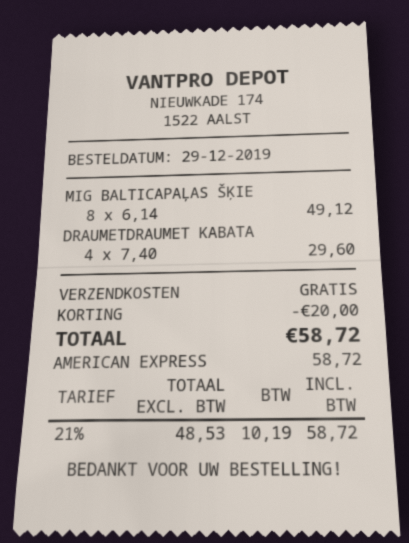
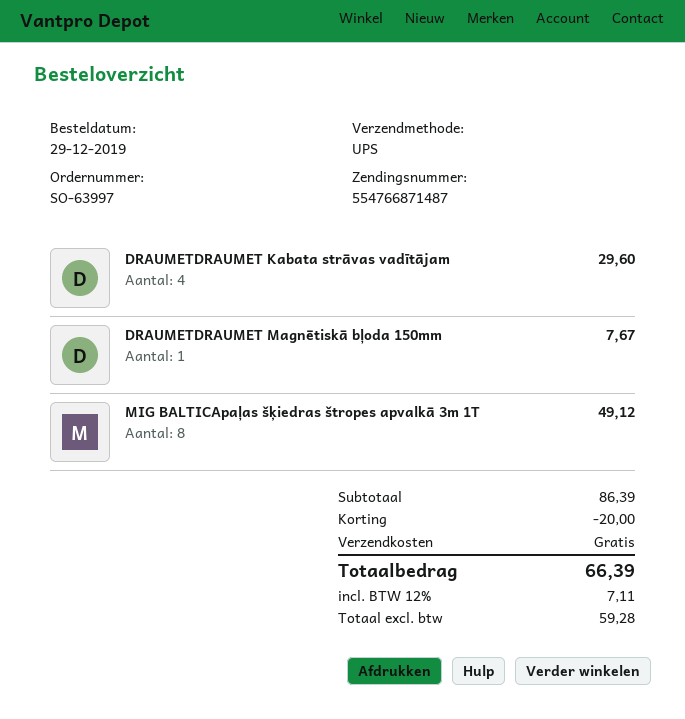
DRAUMETDRAUMET Magnētiskā bļoda 150mm: none -> 1 for 7.67
net: 48.53 -> 59.28
tax: 21% = 10.19 -> 12% = 7.11
total: 58.72 -> 66.39

